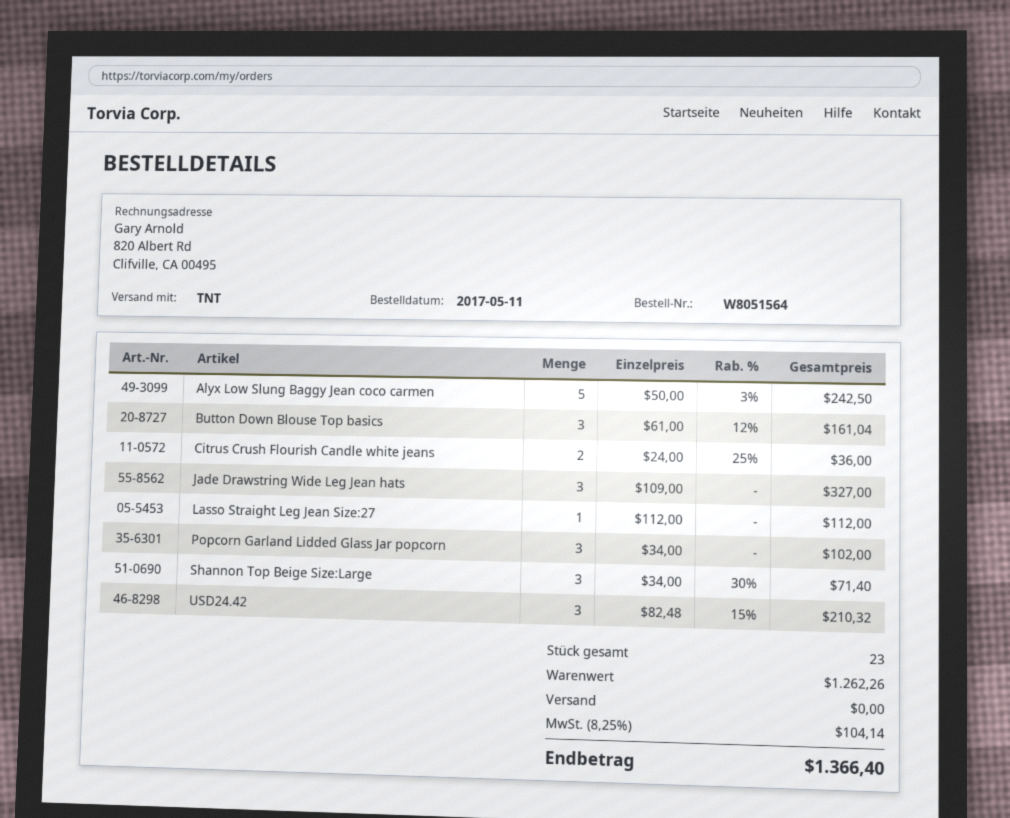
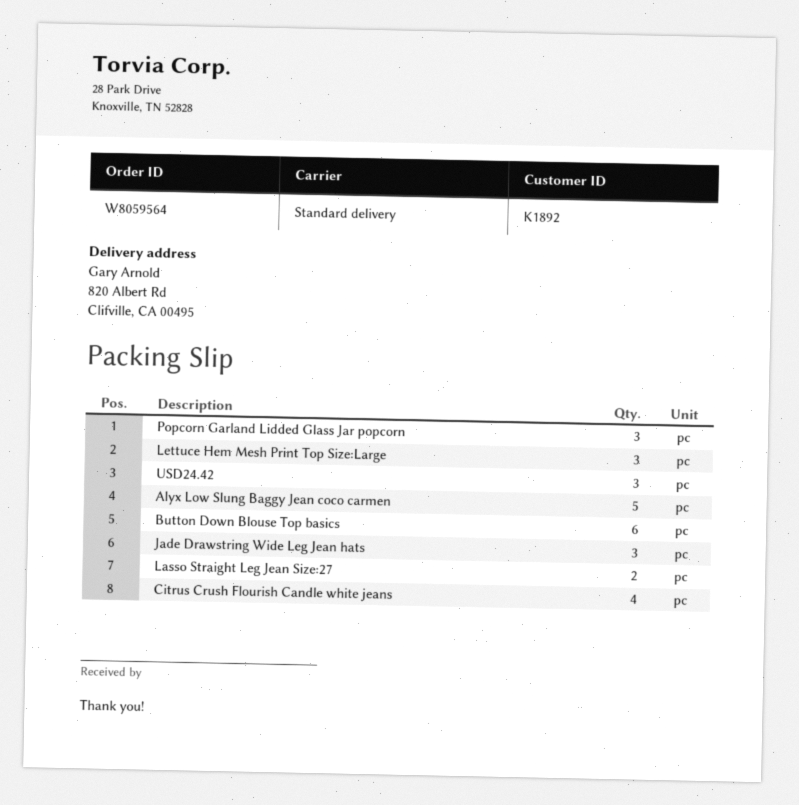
order number: W8051564 -> W8059564
shipping method: TNT -> standard
Button Down Blouse Top basics: 3 -> 6
Citrus Crush Flourish Candle white jeans: 2 -> 4
Lasso Straight Leg Jean Size:27: 1 -> 2
Shannon Top Beige Size:Large: 3 -> none
Lettuce Hem Mesh Print Top Size:Large: none -> 3

